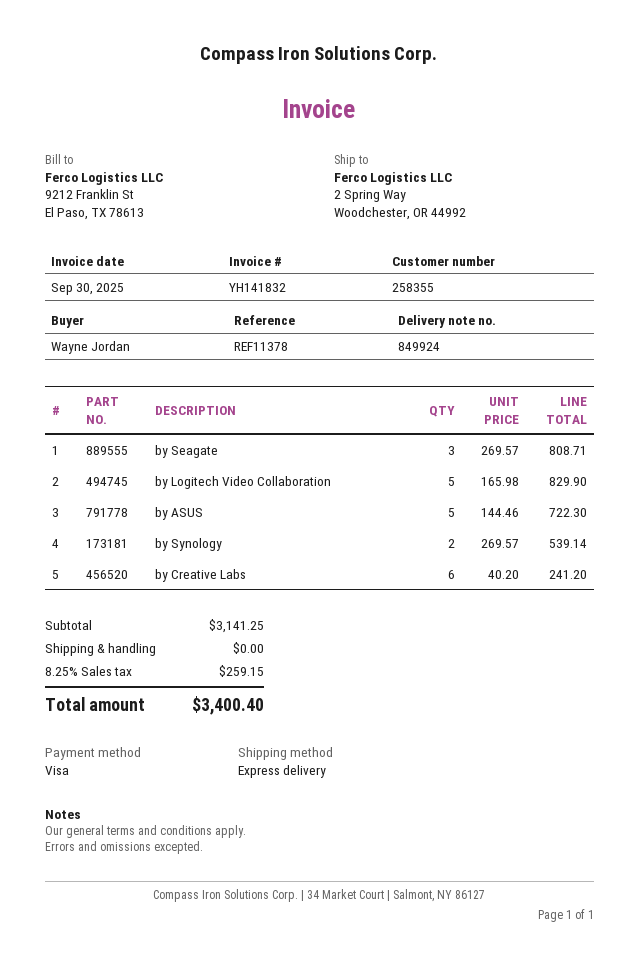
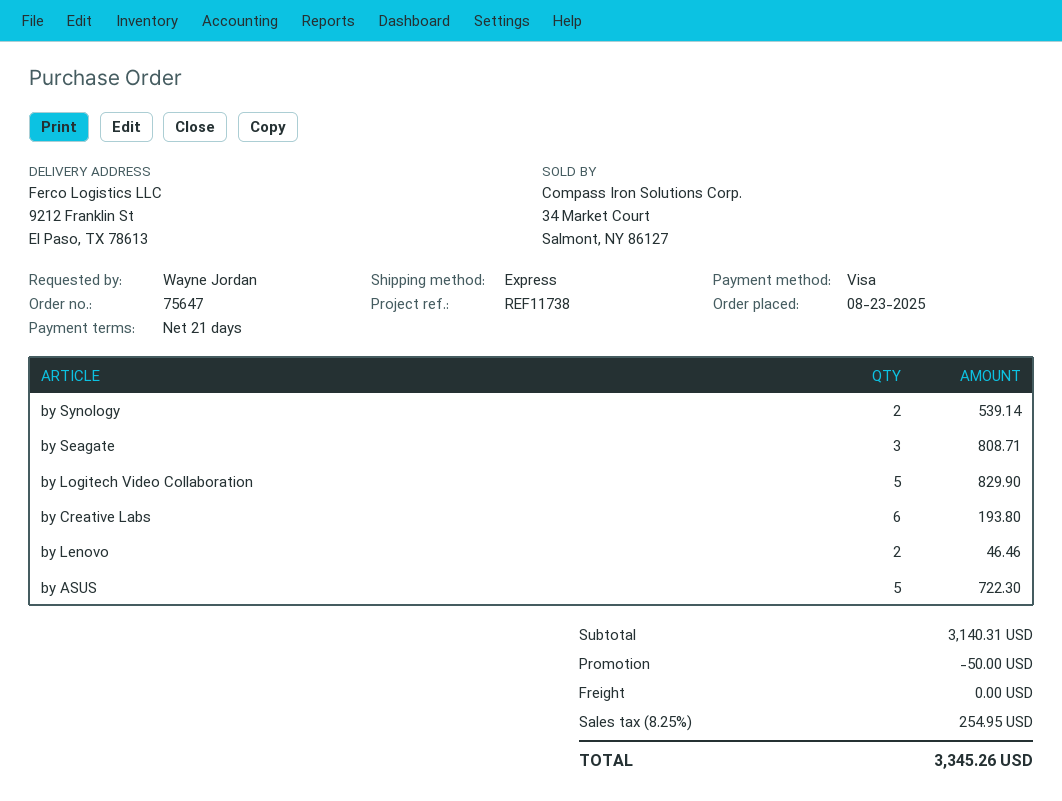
reference: REF11378 -> REF11738
ship to: 2 Spring Way, Woodchester, OR 44992 -> 9212 Franklin St, El Paso, TX 78613
by Creative Labs: 6 for 241.20 -> 6 for 193.80
by Lenovo: none -> 2 for 46.46
subtotal: 3141.25 -> 3140.31
discount: none -> 50.00
tax: 8.25% = 259.15 -> 8.25% = 254.95
total: 3400.40 -> 3345.26

